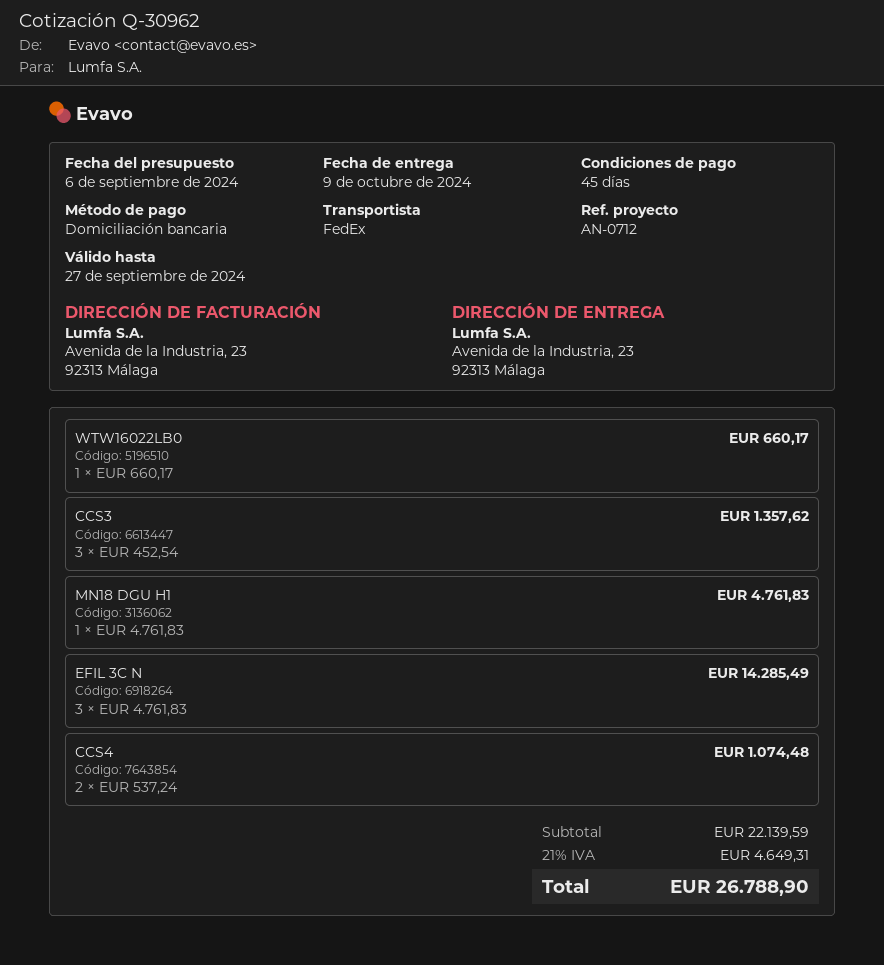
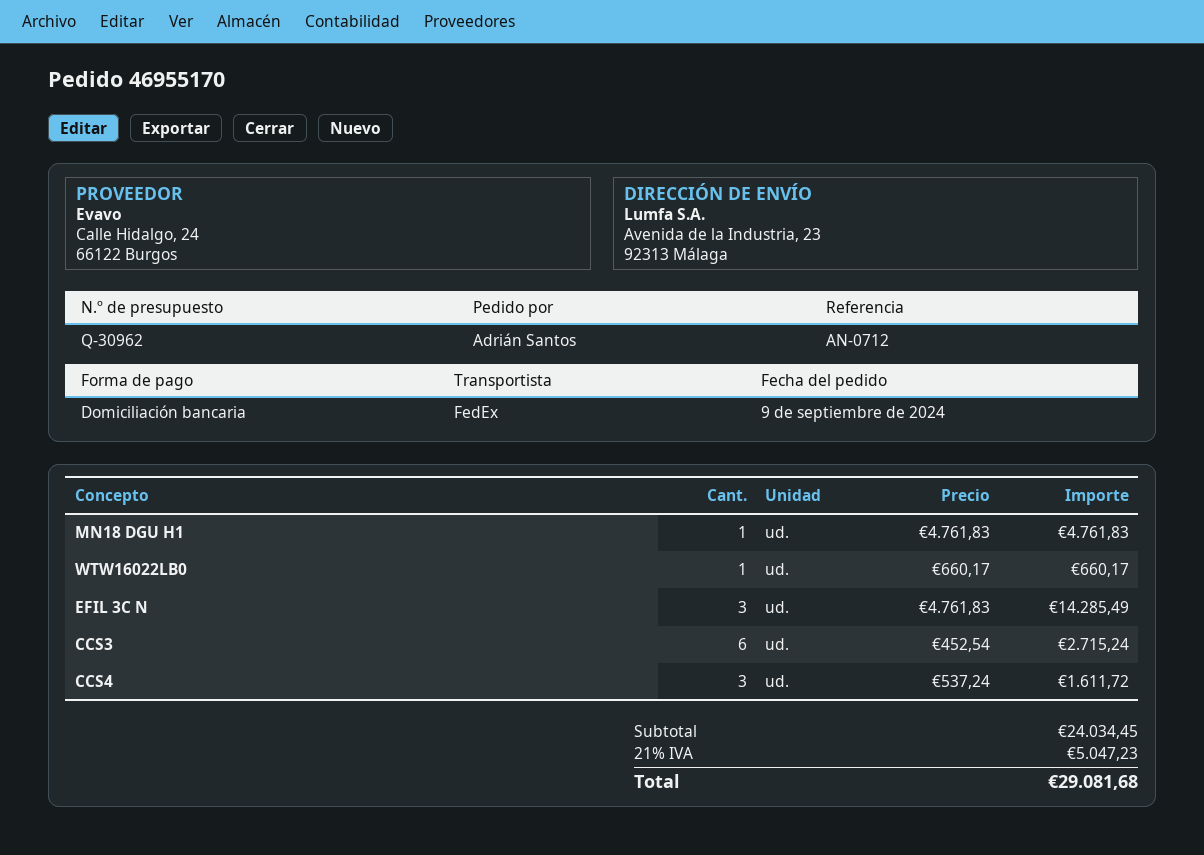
CCS3: 3 x 452.54 = 1357.62 -> 6 x 452.54 = 2715.24
CCS4: 2 x 537.24 = 1074.48 -> 3 x 537.24 = 1611.72
subtotal: 22139.59 -> 24034.45
tax: 21% = 4649.31 -> 21% = 5047.23
total: 26788.90 -> 29081.68

